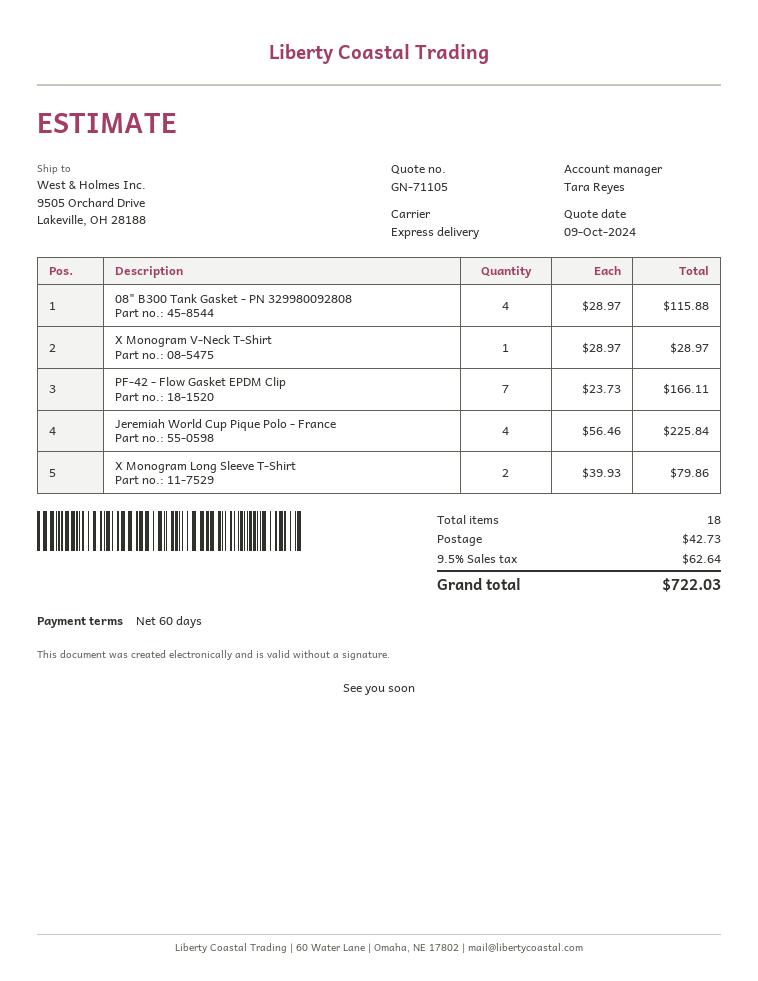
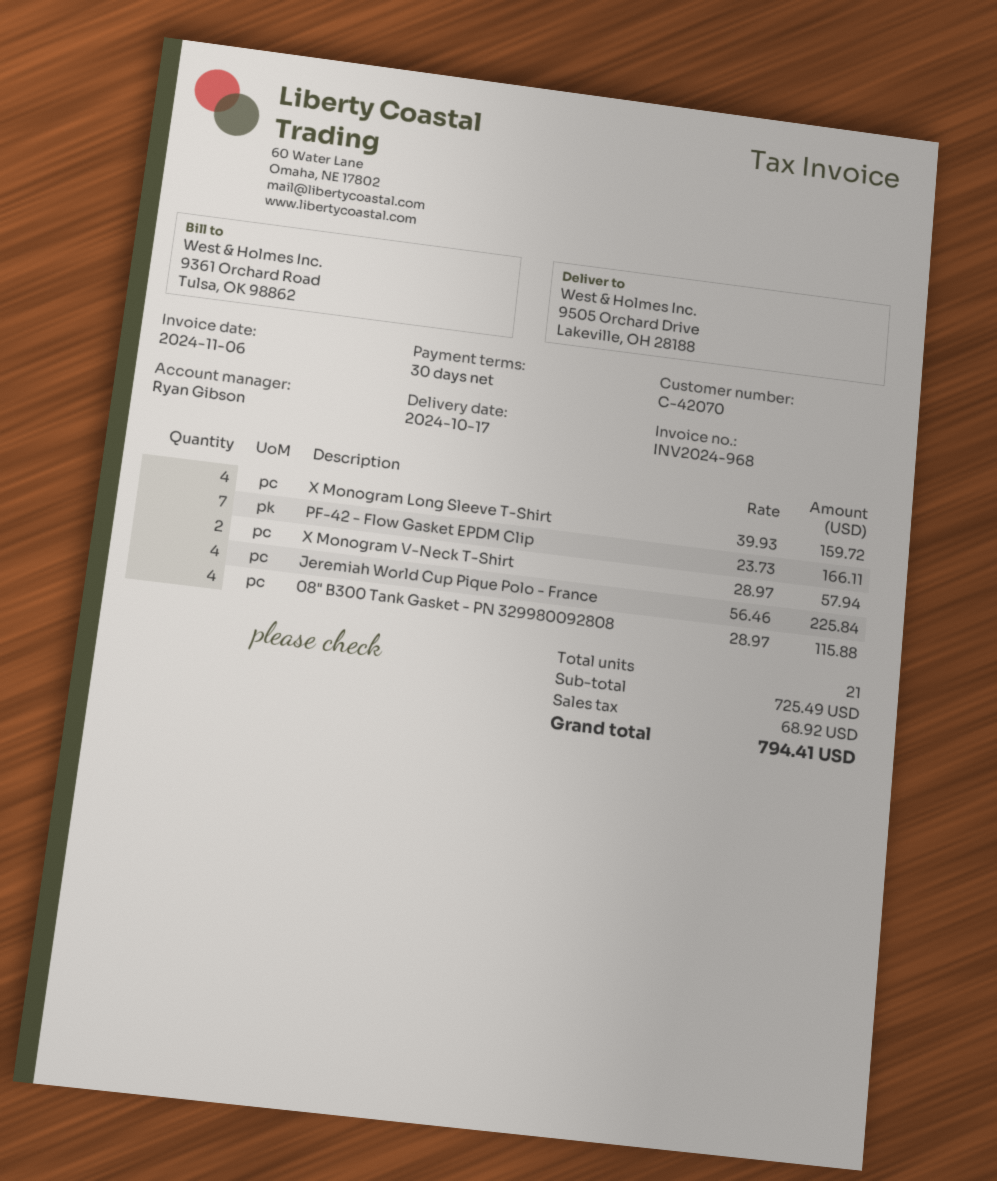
payment terms: 60 days -> 30 days
sales rep: Tara Reyes -> Ryan Gibson
X Monogram V-Neck T-Shirt: 1 x 28.97 = 28.97 -> 2 x 28.97 = 57.94
X Monogram Long Sleeve T-Shirt: 2 x 39.93 = 79.86 -> 4 x 39.93 = 159.72
total quantity: 18 -> 21
shipping: 42.73 -> none
tax: 62.64 -> 68.92
total: 722.03 -> 794.41

